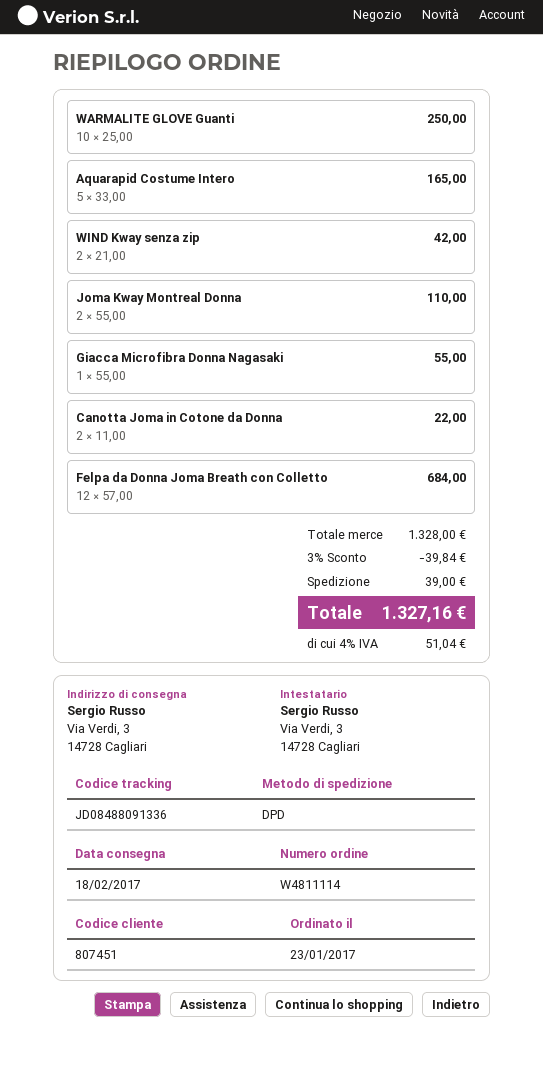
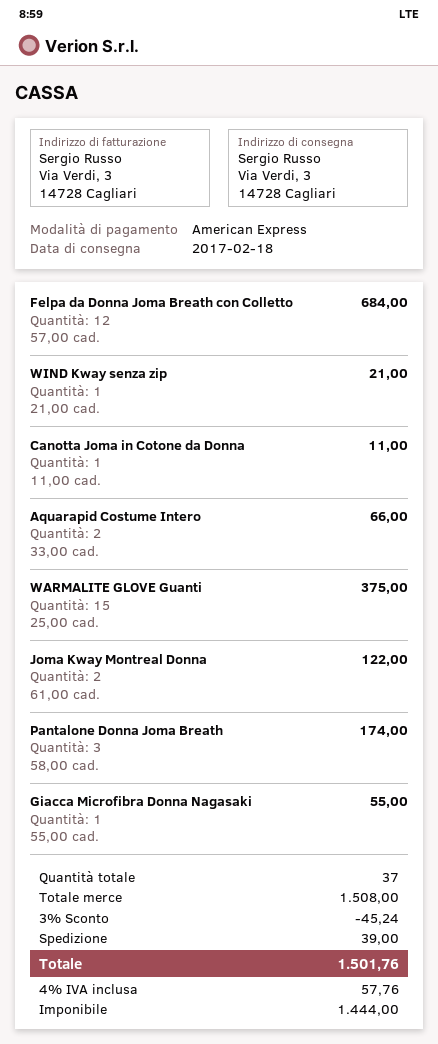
WARMALITE GLOVE Guanti: 10 x 25.00 = 250.00 -> 15 x 25.00 = 375.00
Aquarapid Costume Intero: 5 x 33.00 = 165.00 -> 2 x 33.00 = 66.00
WIND Kway senza zip: 2 x 21.00 = 42.00 -> 1 x 21.00 = 21.00
Joma Kway Montreal Donna: 2 x 55.00 = 110.00 -> 2 x 61.00 = 122.00
Canotta Joma in Cotone da Donna: 2 x 11.00 = 22.00 -> 1 x 11.00 = 11.00
Pantalone Donna Joma Breath: none -> 3 x 58.00 = 174.00
subtotal: 1328.00 -> 1508.00
discount: 3% = 39.84 -> 3% = 45.24
tax: 4% = 51.04 -> 4% = 57.76
total: 1327.16 -> 1501.76

